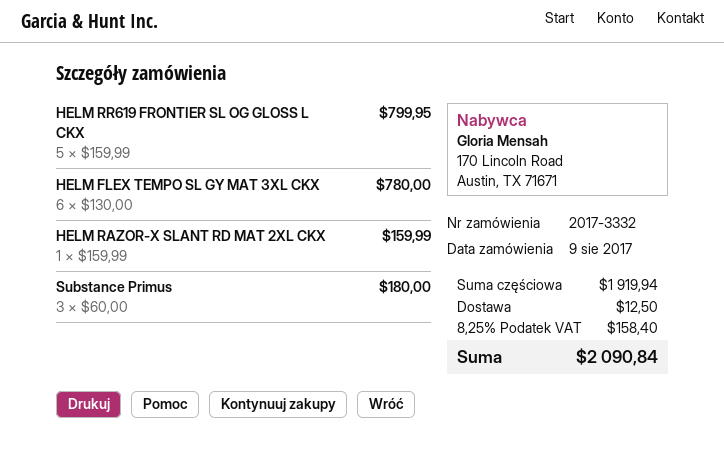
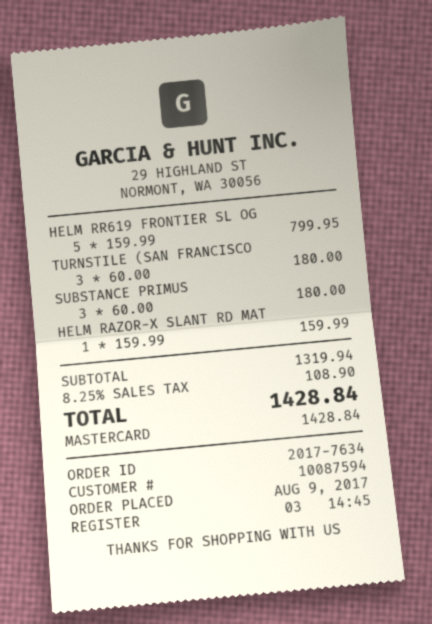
order number: 2017-3332 -> 2017-7634
HELM FLEX TEMPO SL GY MAT 3XL CKX: 6 x 130.00 = 780.00 -> none
TURNSTILE (SAN FRANCISCO: none -> 3 x 60.00 = 180.00
subtotal: 1919.94 -> 1319.94
shipping: 12.50 -> none
tax: 8.25% = 158.40 -> 8.25% = 108.90
total: 2090.84 -> 1428.84

